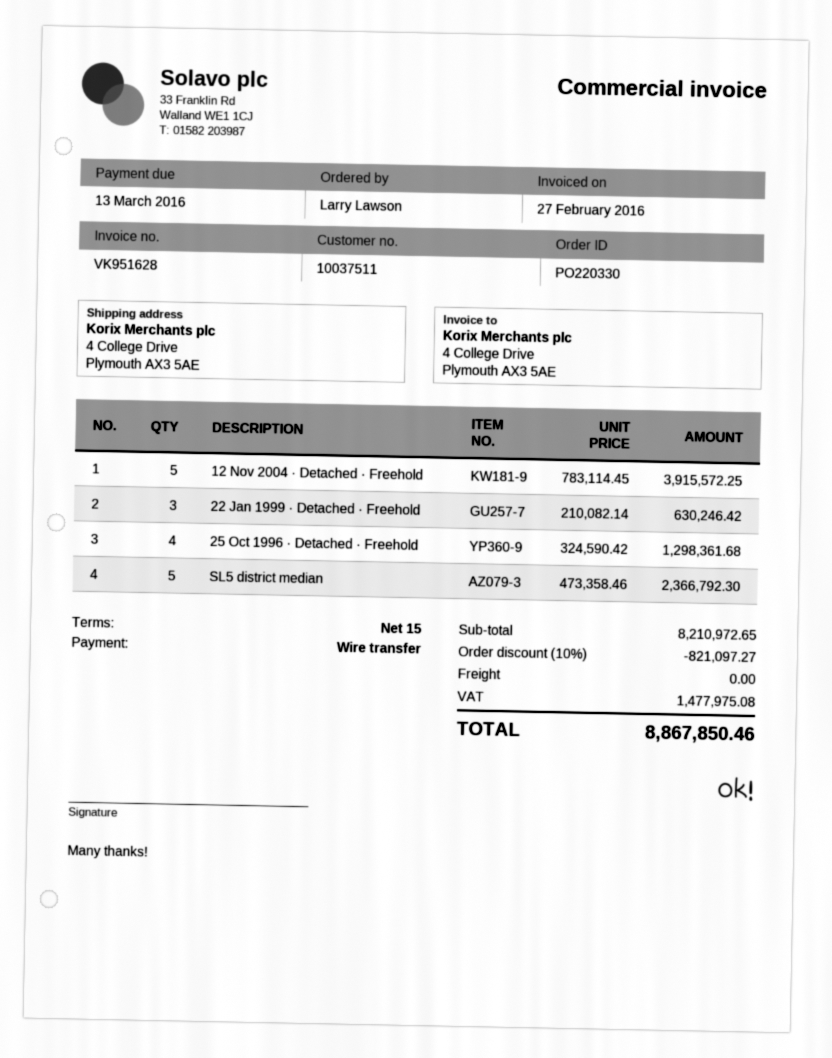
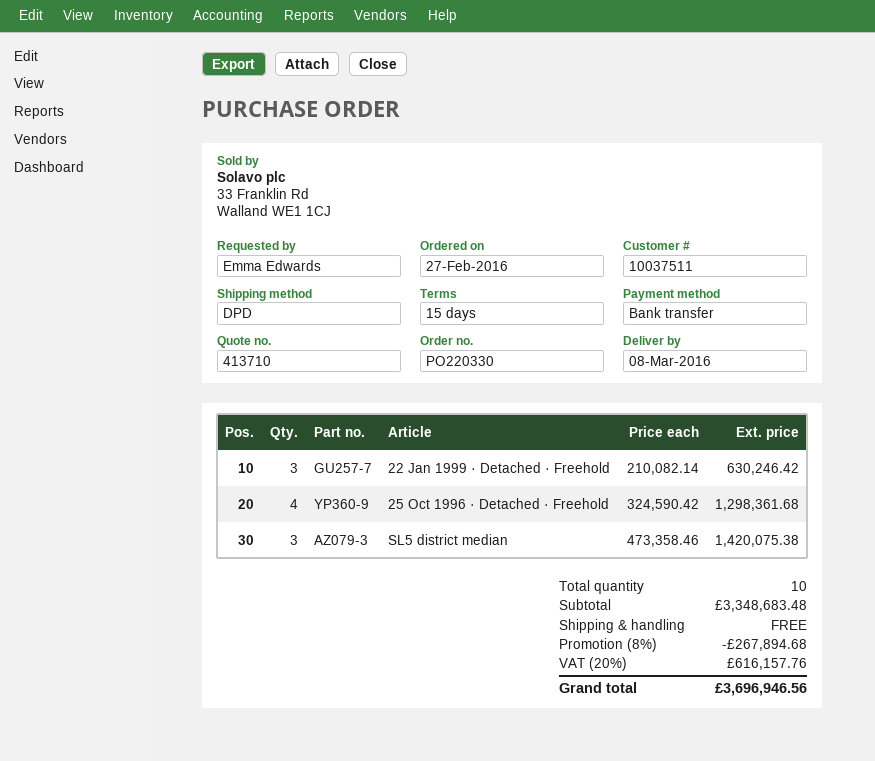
ordered by: Larry Lawson -> Emma Edwards
12 Nov 2004 · Detached · Freehold: 5 x 783114.45 = 3915572.25 -> none
SL5 district median: 5 x 473358.46 = 2366792.30 -> 3 x 473358.46 = 1420075.38
subtotal: 8210972.65 -> 3348683.48
discount: 10% = 821097.27 -> 8% = 267894.68
tax: 1477975.08 -> 616157.76
total: 8867850.46 -> 3696946.56

